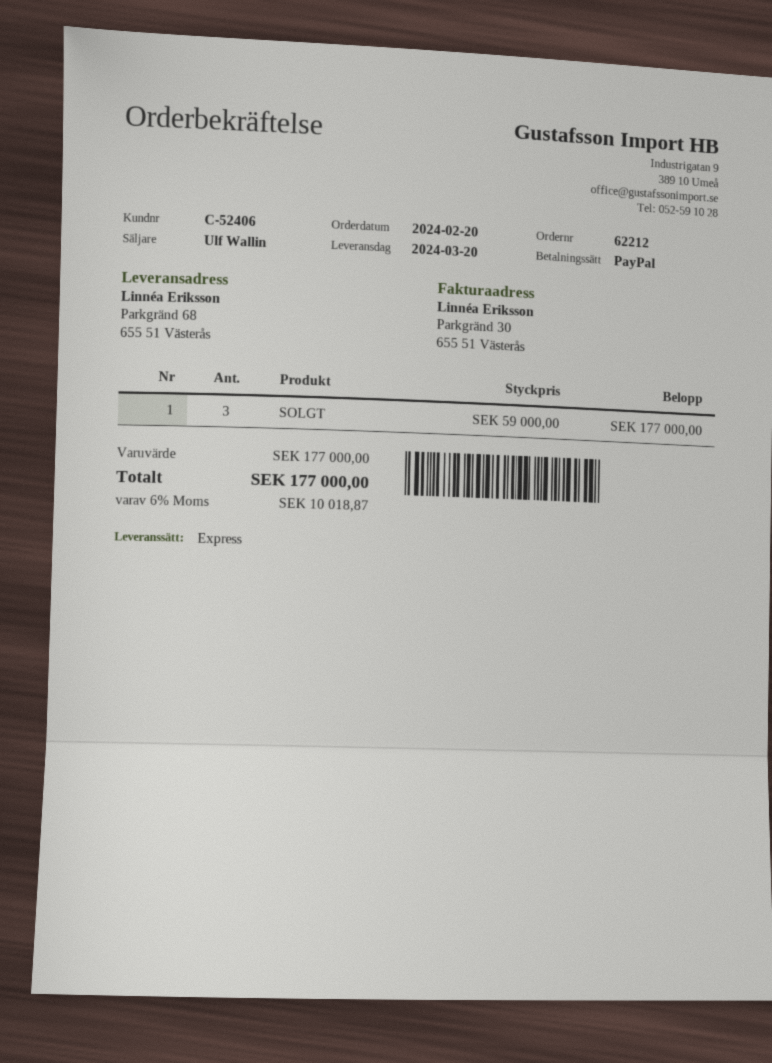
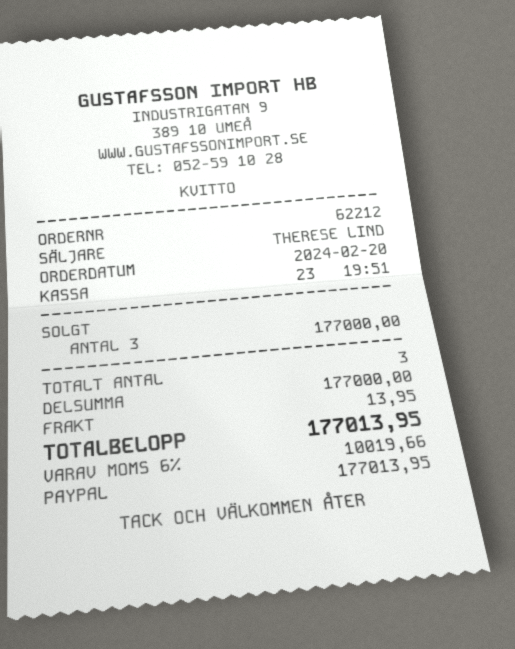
sales rep: Ulf Wallin -> THERESE LIND
shipping: none -> 13.95
tax: 6% = 10018.87 -> 6% = 10019.66
total: 177000.00 -> 177013.95

